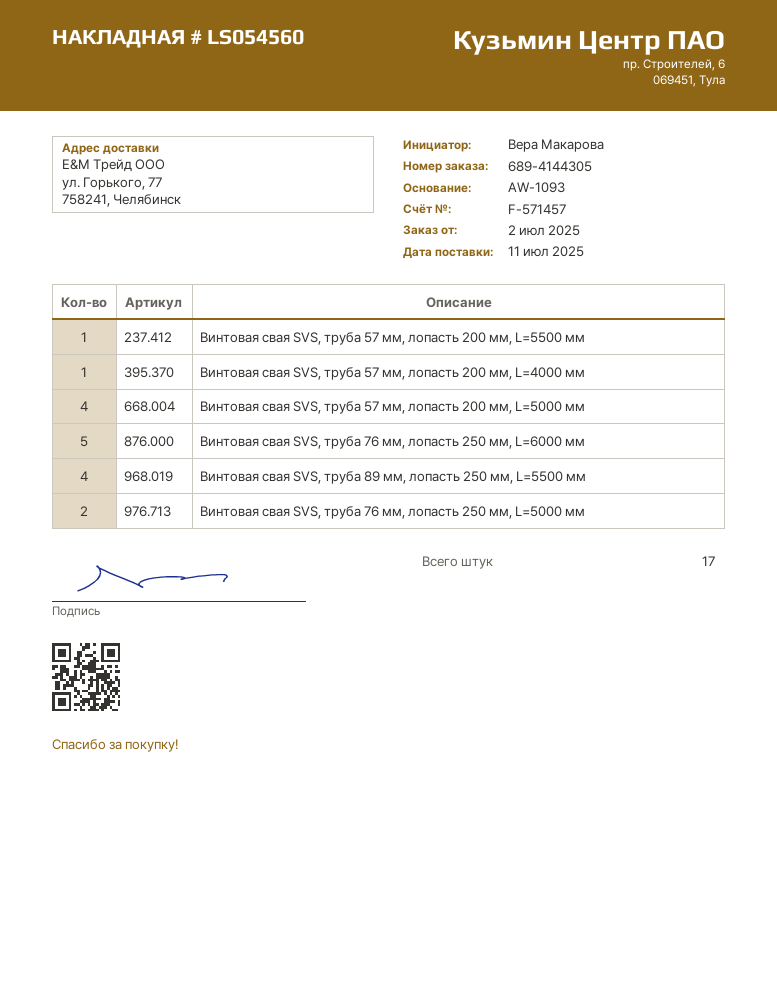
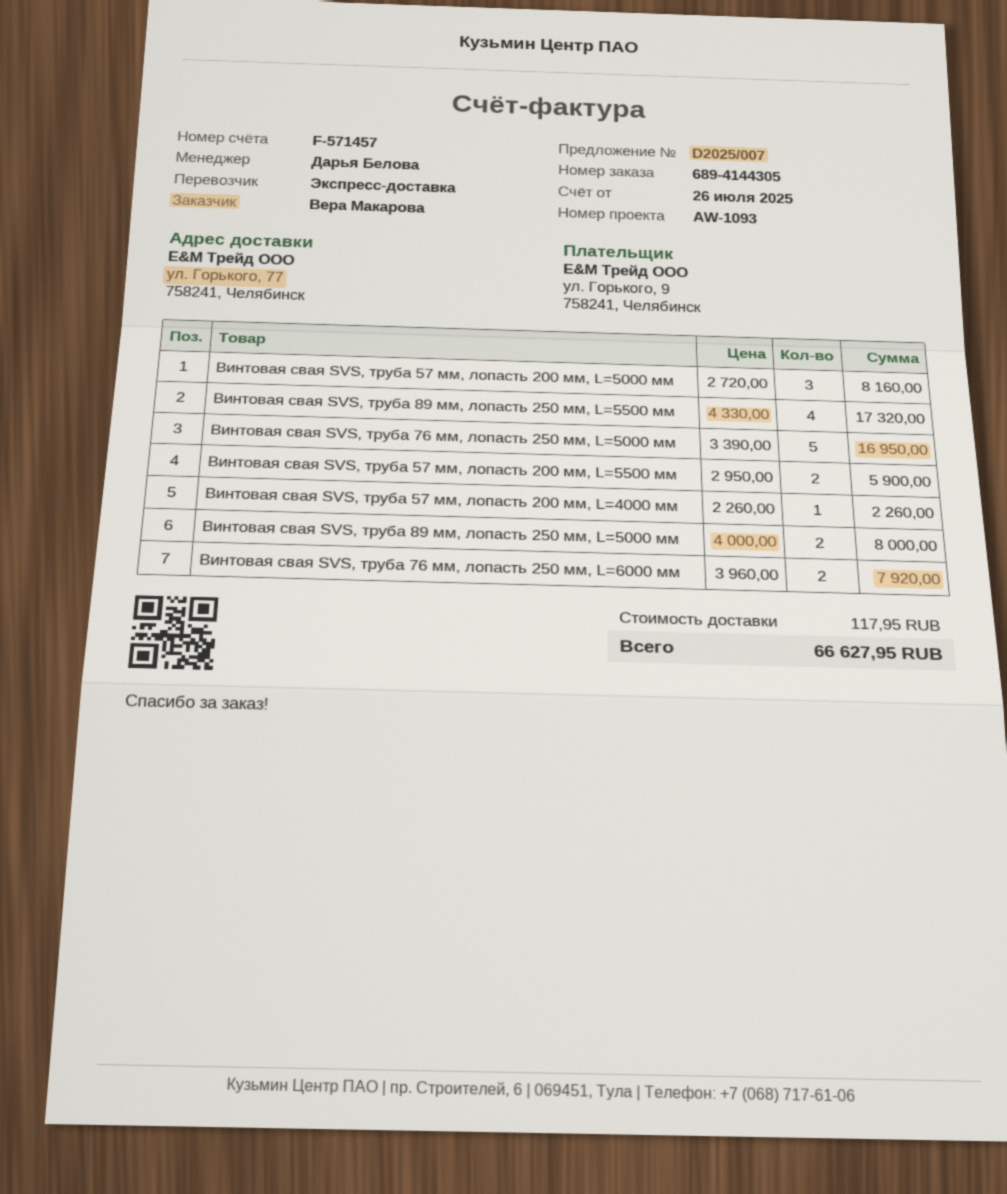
Винтовая свая SVS, труба 57 мм, лопасть 200 мм, L=5500 мм: 1 -> 2
Винтовая свая SVS, труба 57 мм, лопасть 200 мм, L=5000 мм: 4 -> 3
Винтовая свая SVS, труба 76 мм, лопасть 250 мм, L=6000 мм: 5 -> 2
Винтовая свая SVS, труба 76 мм, лопасть 250 мм, L=5000 мм: 2 -> 5
Винтовая свая SVS, труба 89 мм, лопасть 250 мм, L=5000 мм: none -> 2

